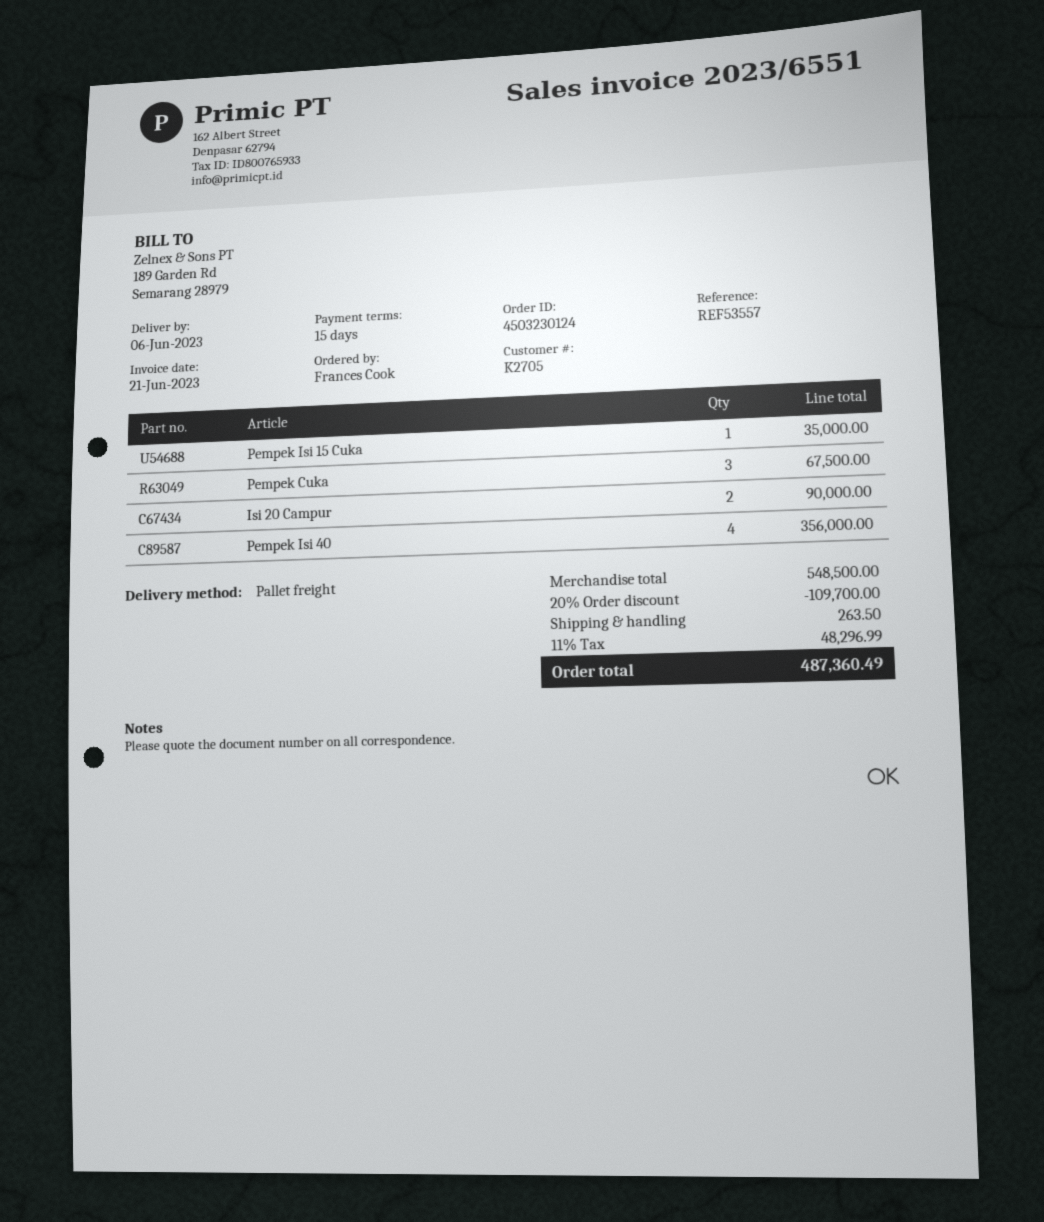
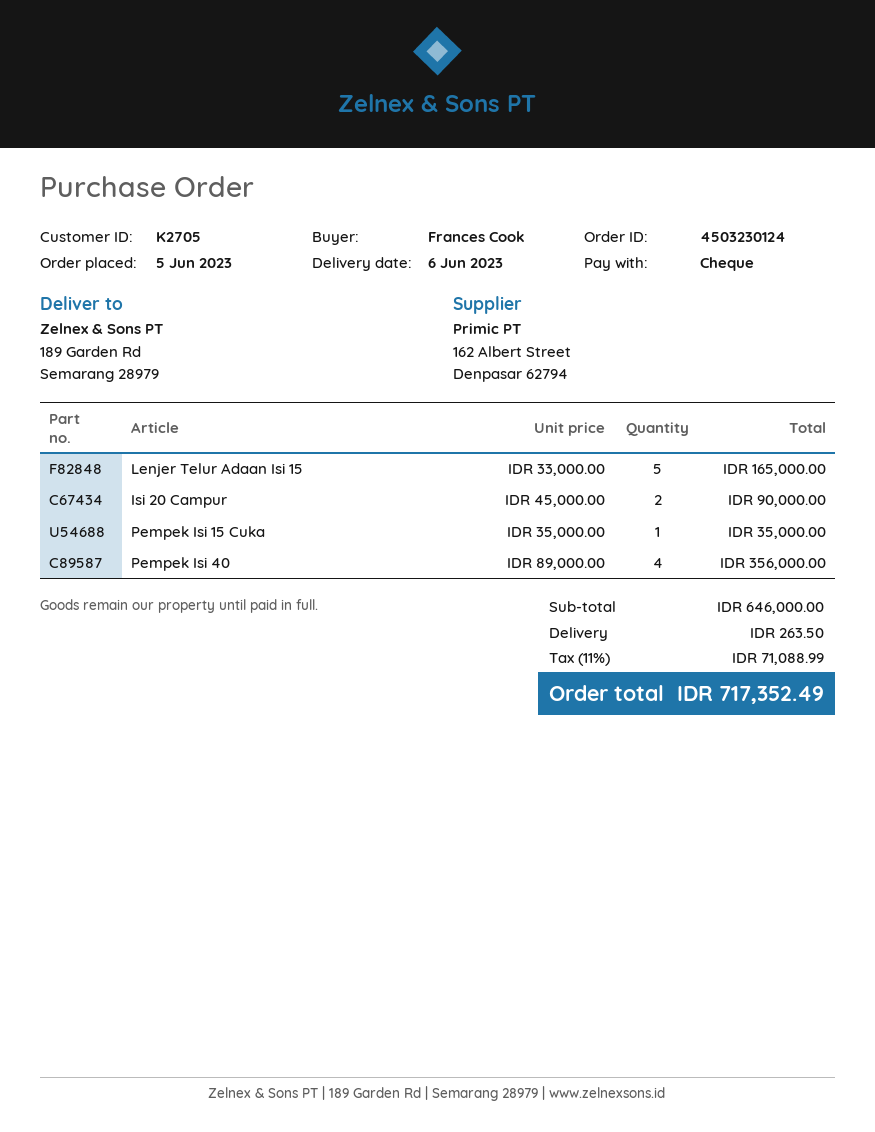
Pempek Cuka: 3 for 67500.00 -> none
Lenjer Telur Adaan Isi 15: none -> 5 for 165000.00
subtotal: 548500.00 -> 646000.00
discount: 20% = 109700.00 -> none
tax: 11% = 48296.99 -> 11% = 71088.99
total: 487360.49 -> 717352.49

